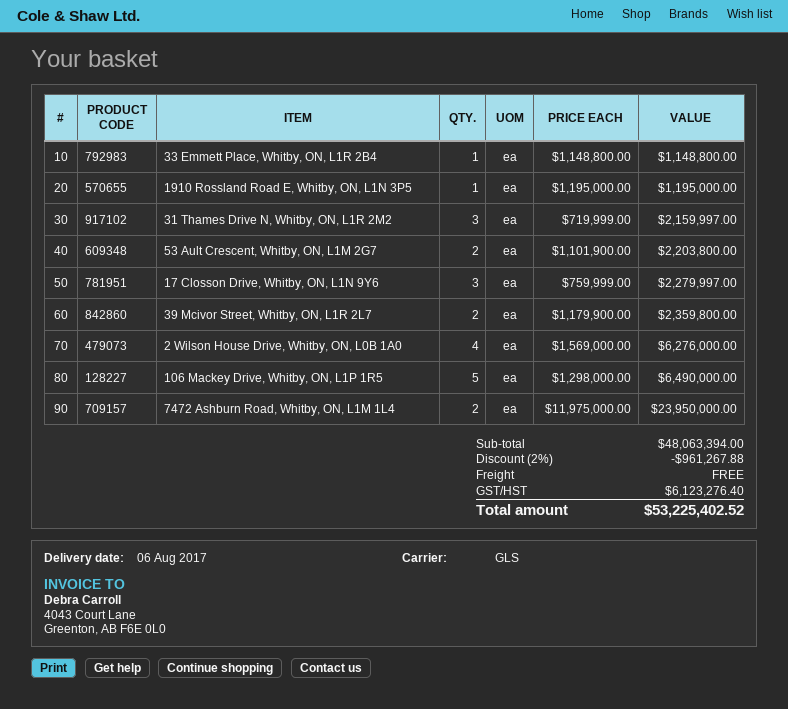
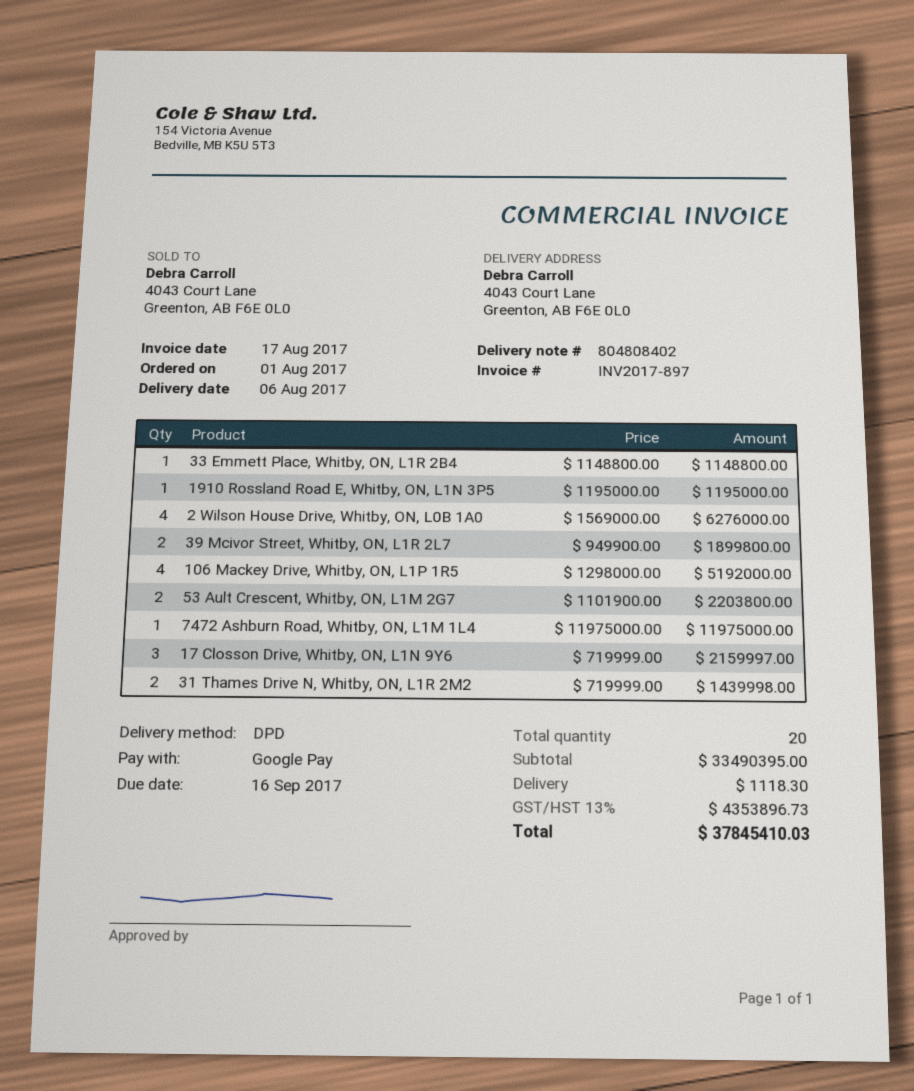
shipping method: GLS -> DPD
31 Thames Drive N, Whitby, ON, L1R 2M2: 3 x 719999.00 = 2159997.00 -> 2 x 719999.00 = 1439998.00
17 Closson Drive, Whitby, ON, L1N 9Y6: 3 x 759999.00 = 2279997.00 -> 3 x 719999.00 = 2159997.00
39 Mcivor Street, Whitby, ON, L1R 2L7: 2 x 1179900.00 = 2359800.00 -> 2 x 949900.00 = 1899800.00
106 Mackey Drive, Whitby, ON, L1P 1R5: 5 x 1298000.00 = 6490000.00 -> 4 x 1298000.00 = 5192000.00
7472 Ashburn Road, Whitby, ON, L1M 1L4: 2 x 11975000.00 = 23950000.00 -> 1 x 11975000.00 = 11975000.00
subtotal: 48063394.00 -> 33490395.00
discount: 2% = 961267.88 -> none
shipping: 0.00 -> 1118.30
tax: 6123276.40 -> 4353896.73
total: 53225402.52 -> 37845410.03

